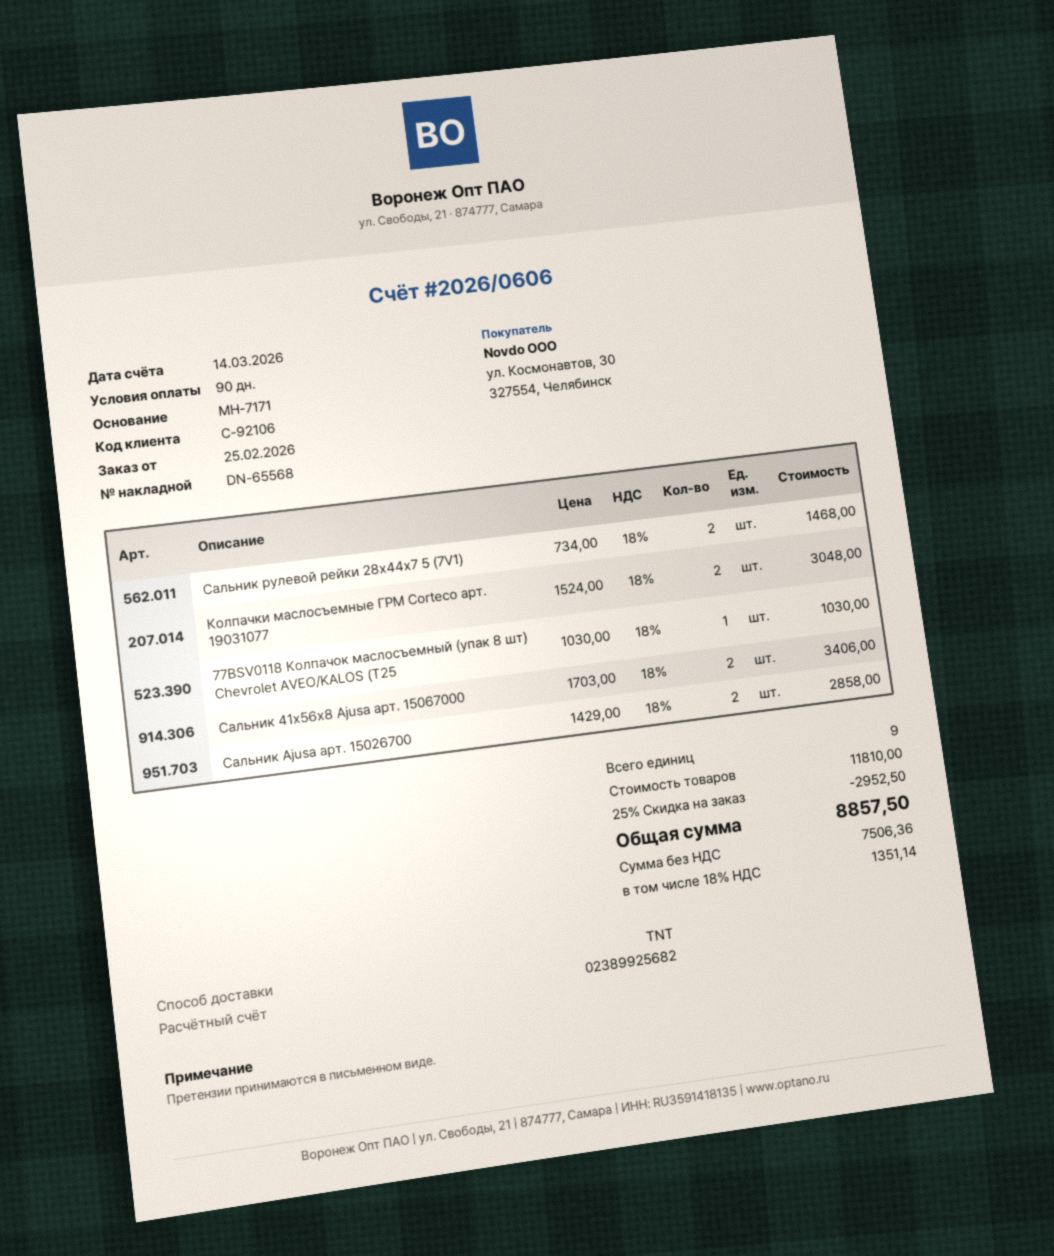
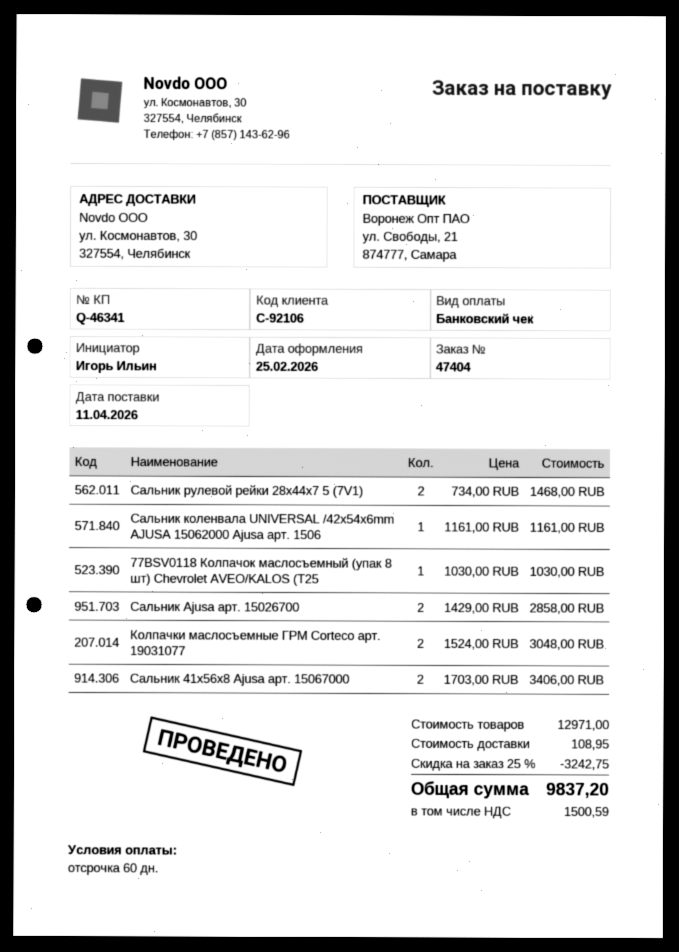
payment terms: 90 days -> 60 days
Сальник коленвала UNIVERSAL /42x54x6mm AJUSA 15062000 Ajusa арт. 1506: none -> 1 x 1161.00 = 1161.00
subtotal: 11810.00 -> 12971.00
discount: 25% = 2952.50 -> 25% = 3242.75
shipping: none -> 108.95
tax: 1351.14 -> 1500.59
total: 8857.50 -> 9837.20

